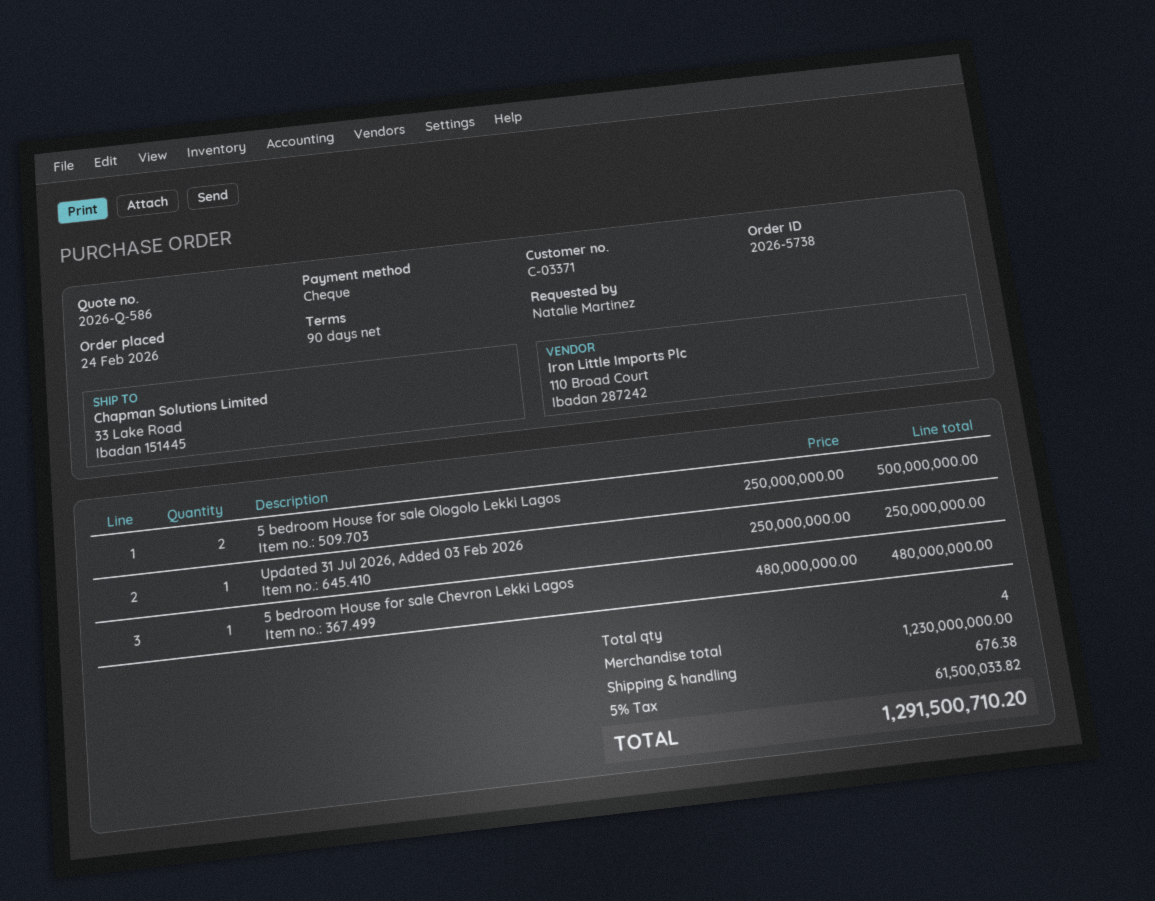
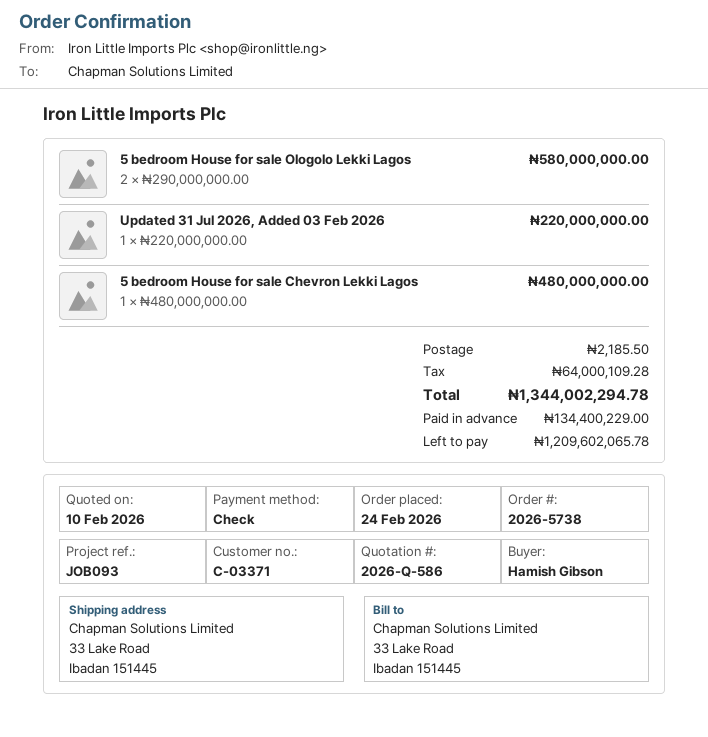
ordered by: Natalie Martinez -> Hamish Gibson
5 bedroom House for sale Ologolo Lekki Lagos: 2 x 250000000.00 = 500000000.00 -> 2 x 290000000.00 = 580000000.00
Updated 31 Jul 2026, Added 03 Feb 2026: 1 x 250000000.00 = 250000000.00 -> 1 x 220000000.00 = 220000000.00
shipping: 676.38 -> 2185.50
tax: 61500033.82 -> 64000109.28
total: 1291500710.20 -> 1344002294.78

